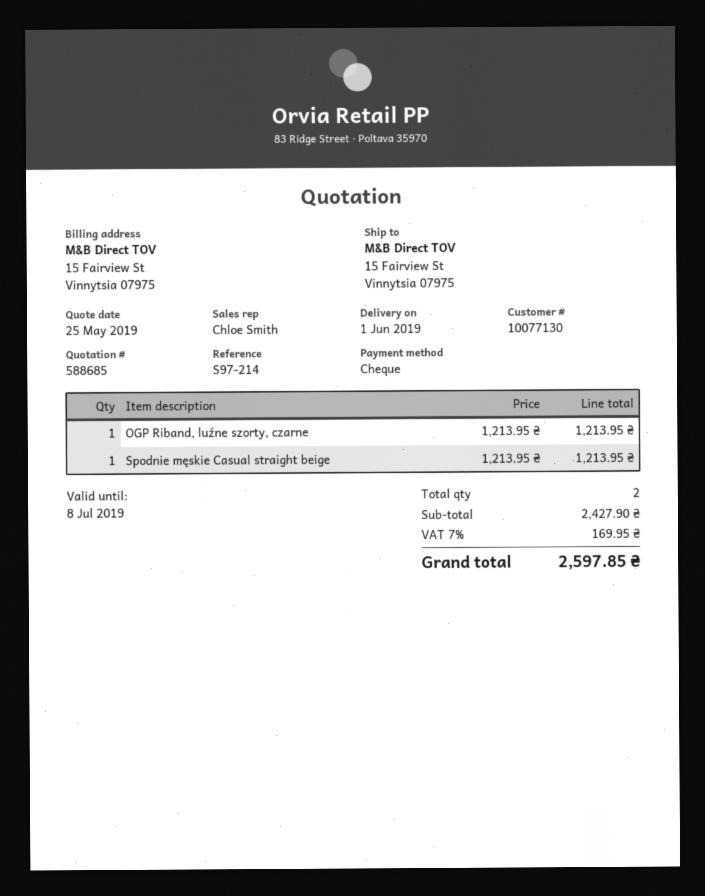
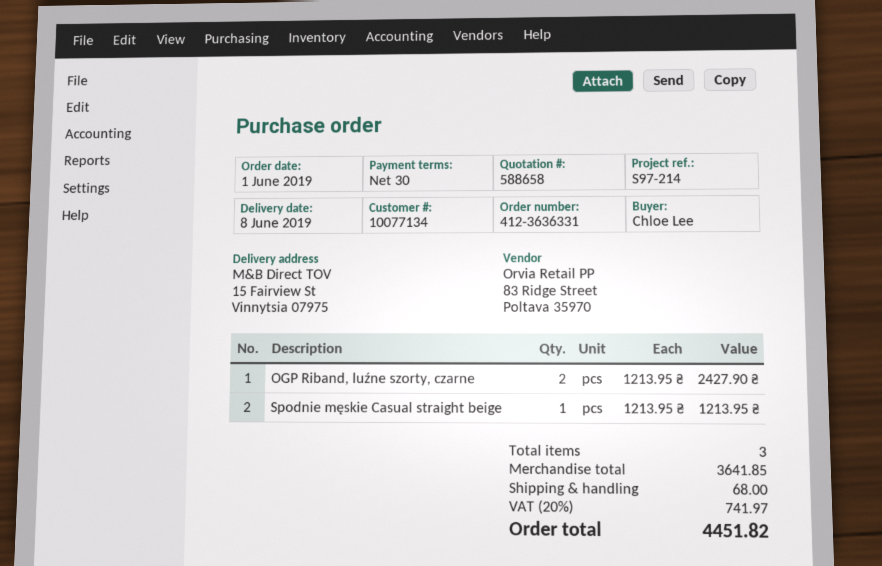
quote number: 588685 -> 588658
delivery date: 2019-06-01 -> 2019-06-08
customer number: 10077130 -> 10077134
OGP Riband, luźne szorty, czarne: 1 x 1213.95 = 1213.95 -> 2 x 1213.95 = 2427.90
total quantity: 2 -> 3
subtotal: 2427.90 -> 3641.85
shipping: none -> 68.00
tax: 7% = 169.95 -> 20% = 741.97
total: 2597.85 -> 4451.82

